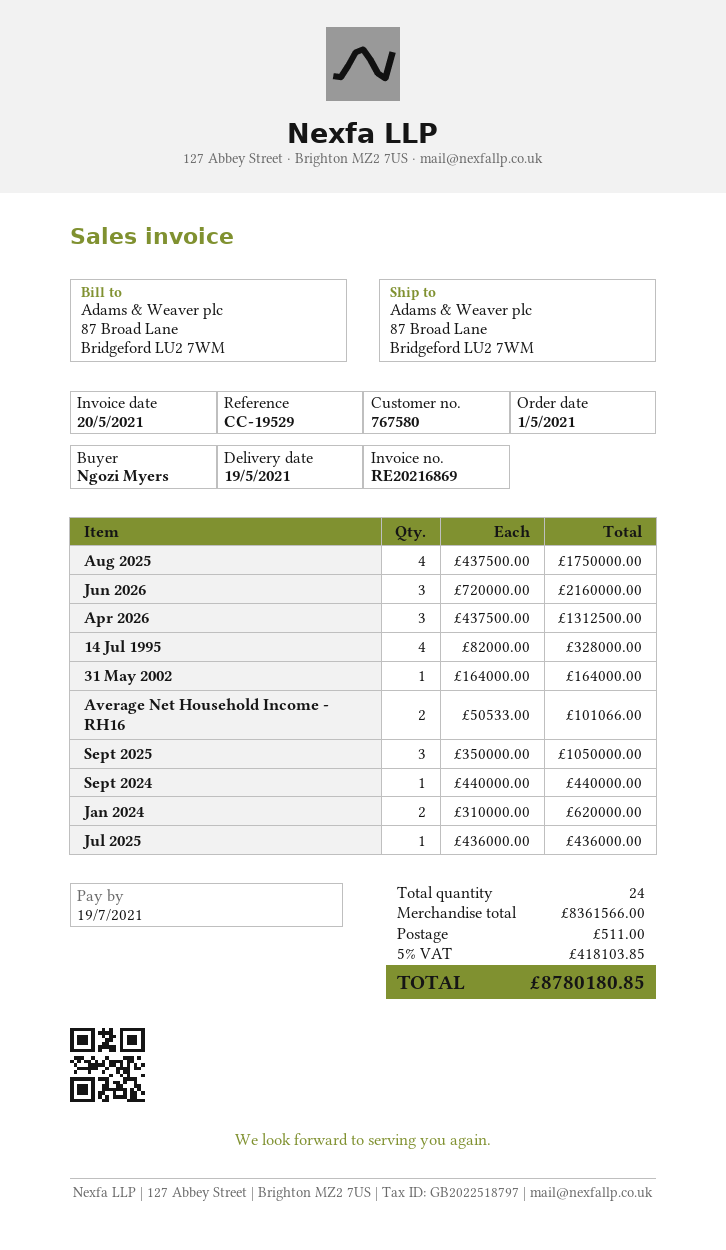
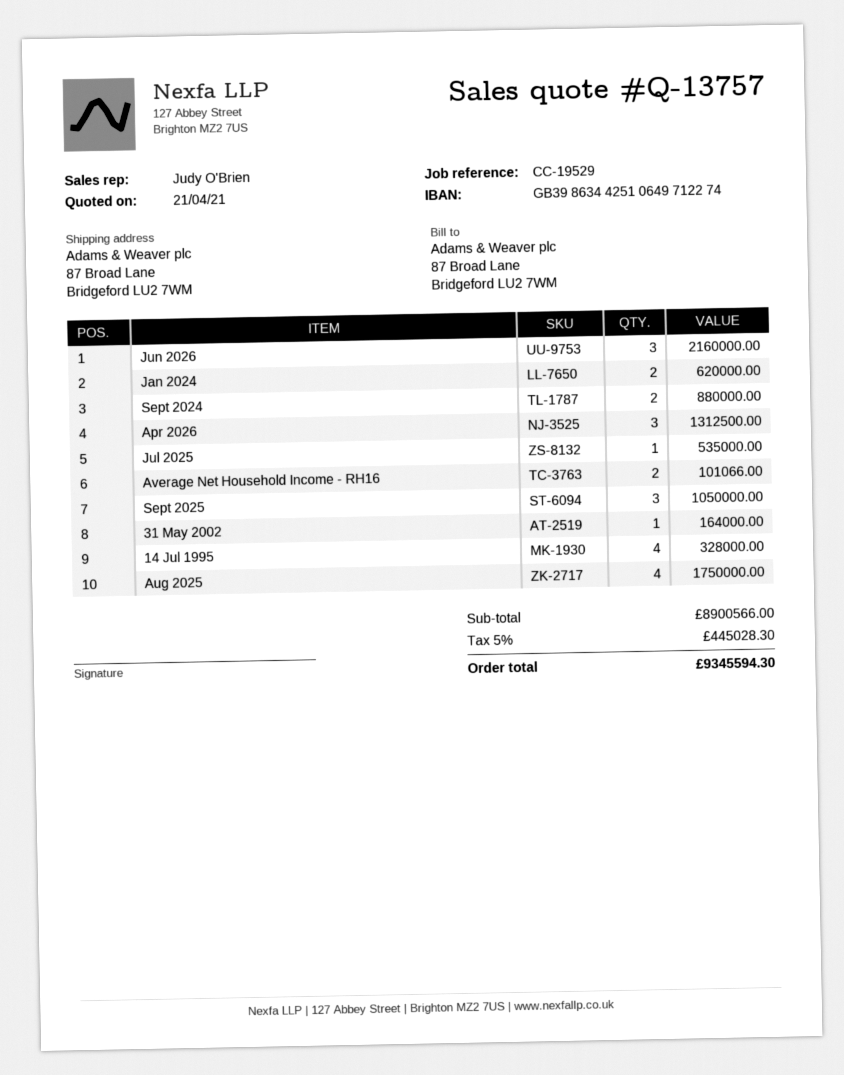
Sept 2024: 1 for 440000.00 -> 2 for 880000.00
Jul 2025: 1 for 436000.00 -> 1 for 535000.00
subtotal: 8361566.00 -> 8900566.00
shipping: 511.00 -> none
tax: 5% = 418103.85 -> 5% = 445028.30
total: 8780180.85 -> 9345594.30

